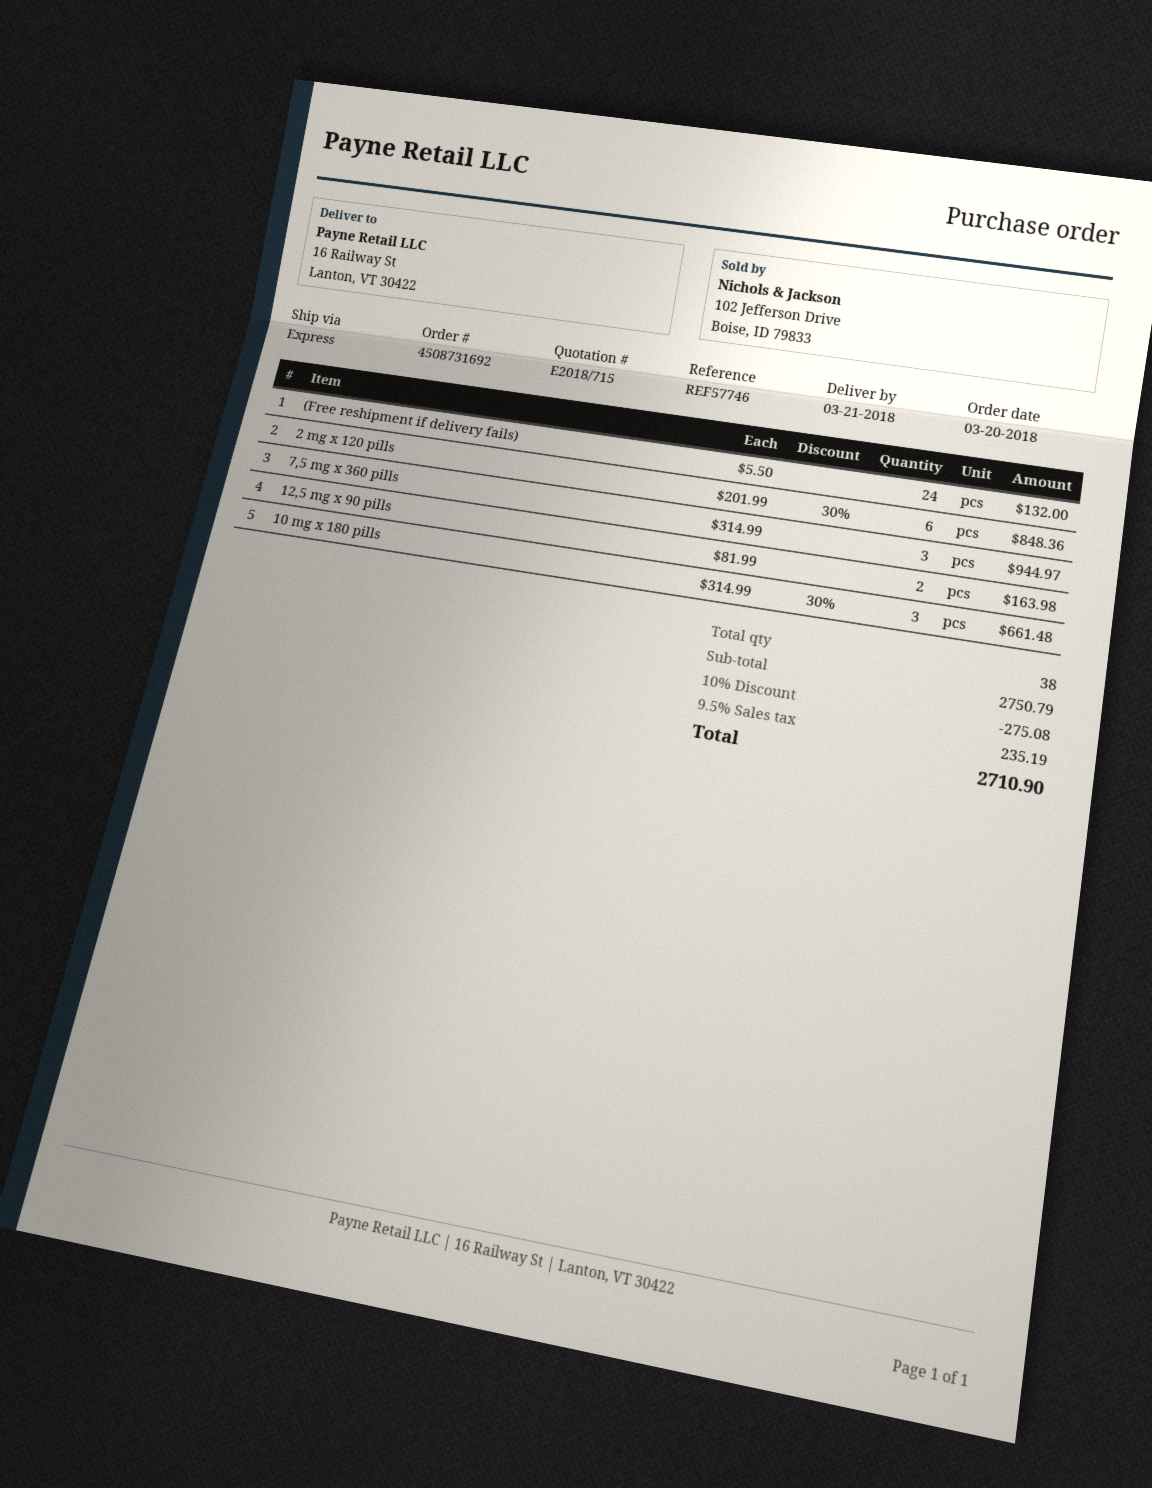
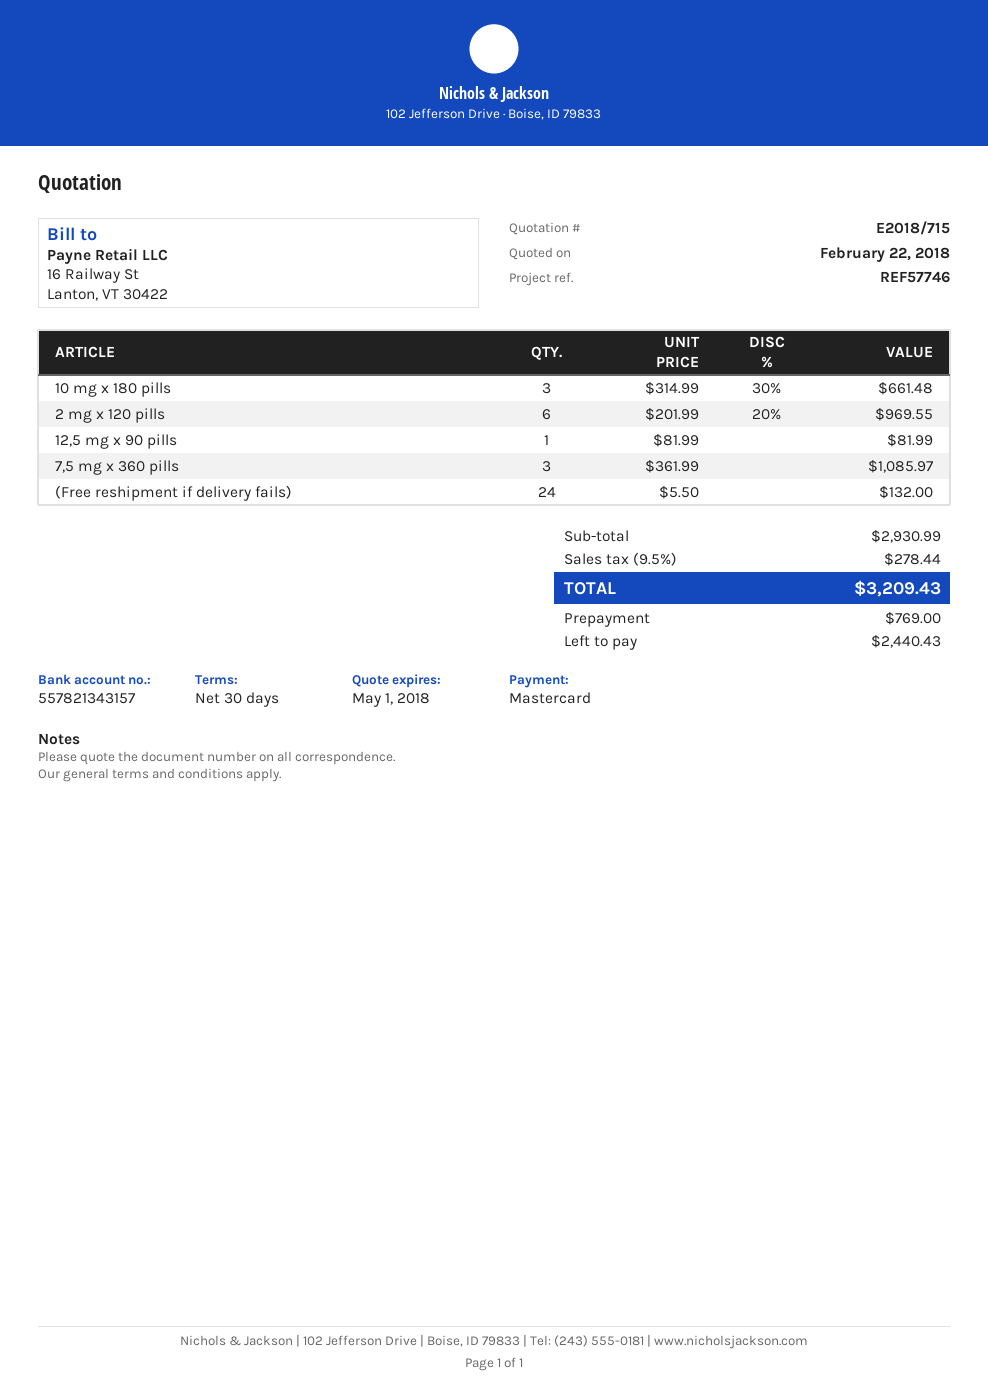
2 mg x 120 pills: 6 x 201.99 - 30% = 848.36 -> 6 x 201.99 - 20% = 969.55
7,5 mg x 360 pills: 3 x 314.99 = 944.97 -> 3 x 361.99 = 1085.97
12,5 mg x 90 pills: 2 x 81.99 = 163.98 -> 1 x 81.99 = 81.99
subtotal: 2750.79 -> 2930.99
discount: 10% = 275.08 -> none
tax: 9.5% = 235.19 -> 9.5% = 278.44
total: 2710.90 -> 3209.43

